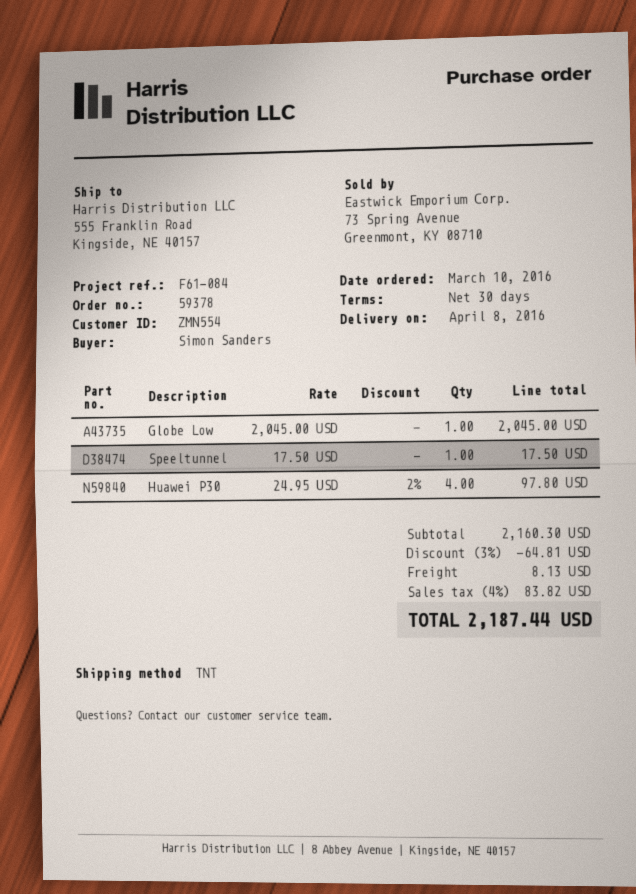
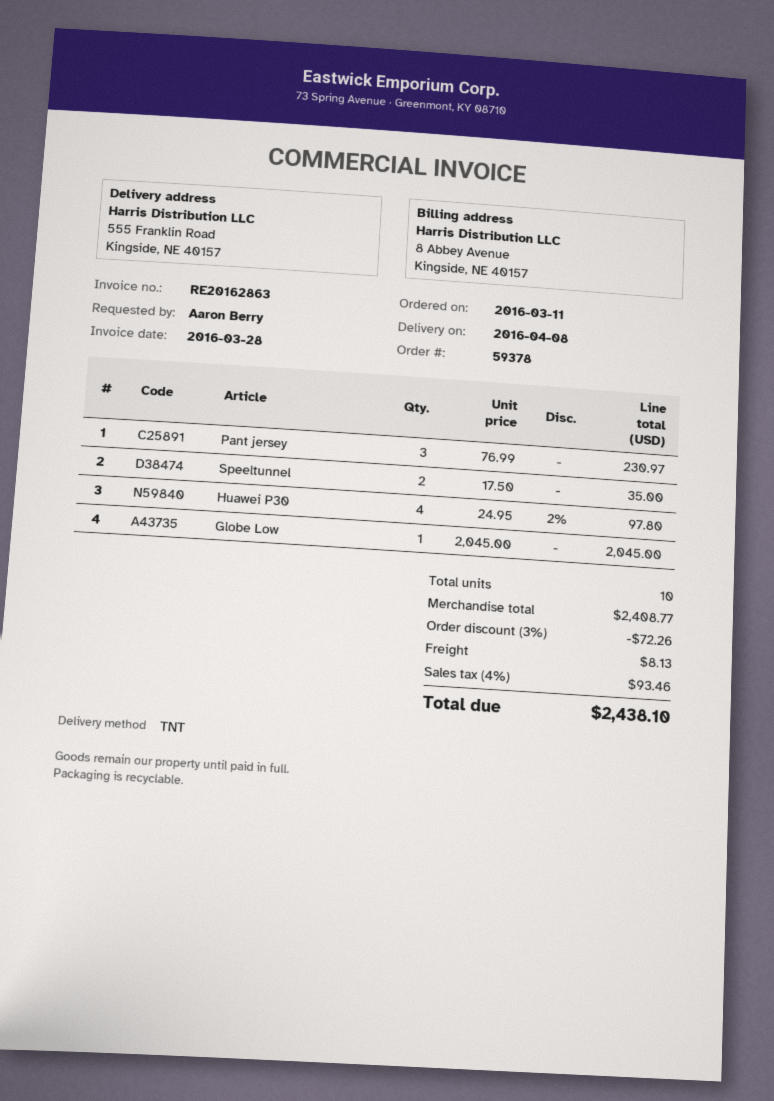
order date: 2016-03-10 -> 2016-03-11
ordered by: Simon Sanders -> Aaron Berry
Speeltunnel: 1 x 17.50 = 17.50 -> 2 x 17.50 = 35.00
Pant jersey: none -> 3 x 76.99 = 230.97
subtotal: 2160.30 -> 2408.77
discount: 3% = 64.81 -> 3% = 72.26
tax: 4% = 83.82 -> 4% = 93.46
total: 2187.44 -> 2438.10

